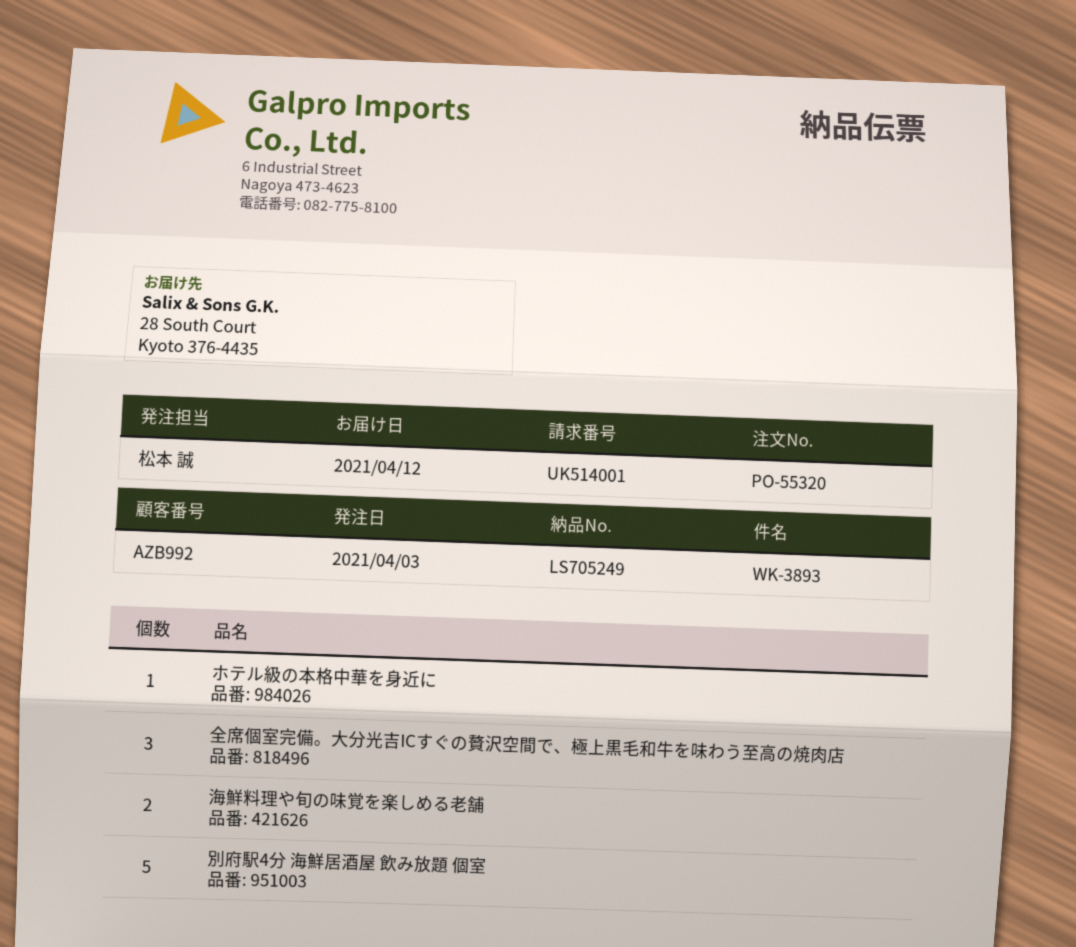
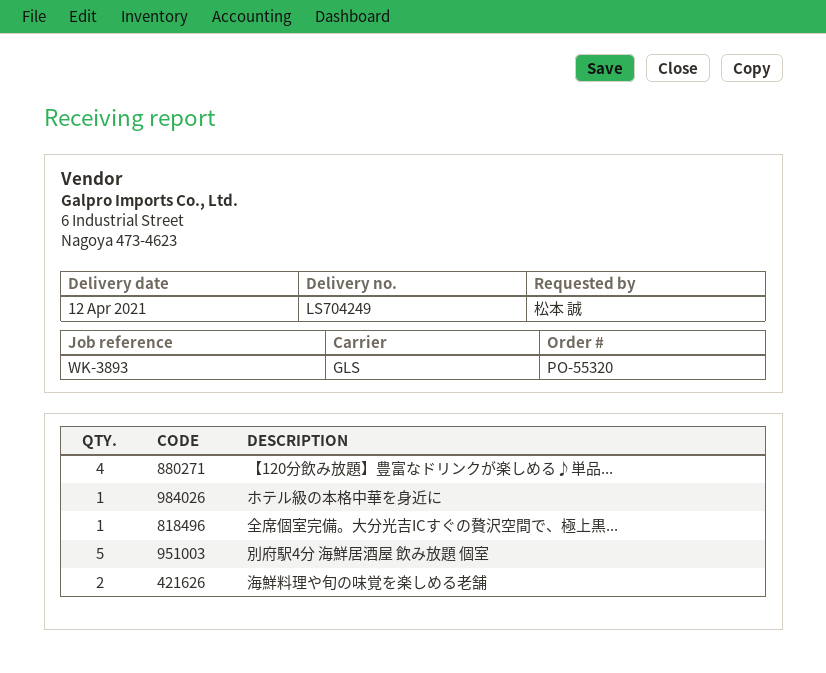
delivery note number: LS705249 -> LS704249
全席個室完備。大分光吉ICすぐの贅沢空間で、極上黒毛和牛を味わう至高の焼肉店: 3 -> 1
【120分飲み放題】豊富なドリンクが楽しめる♪単品...: none -> 4

